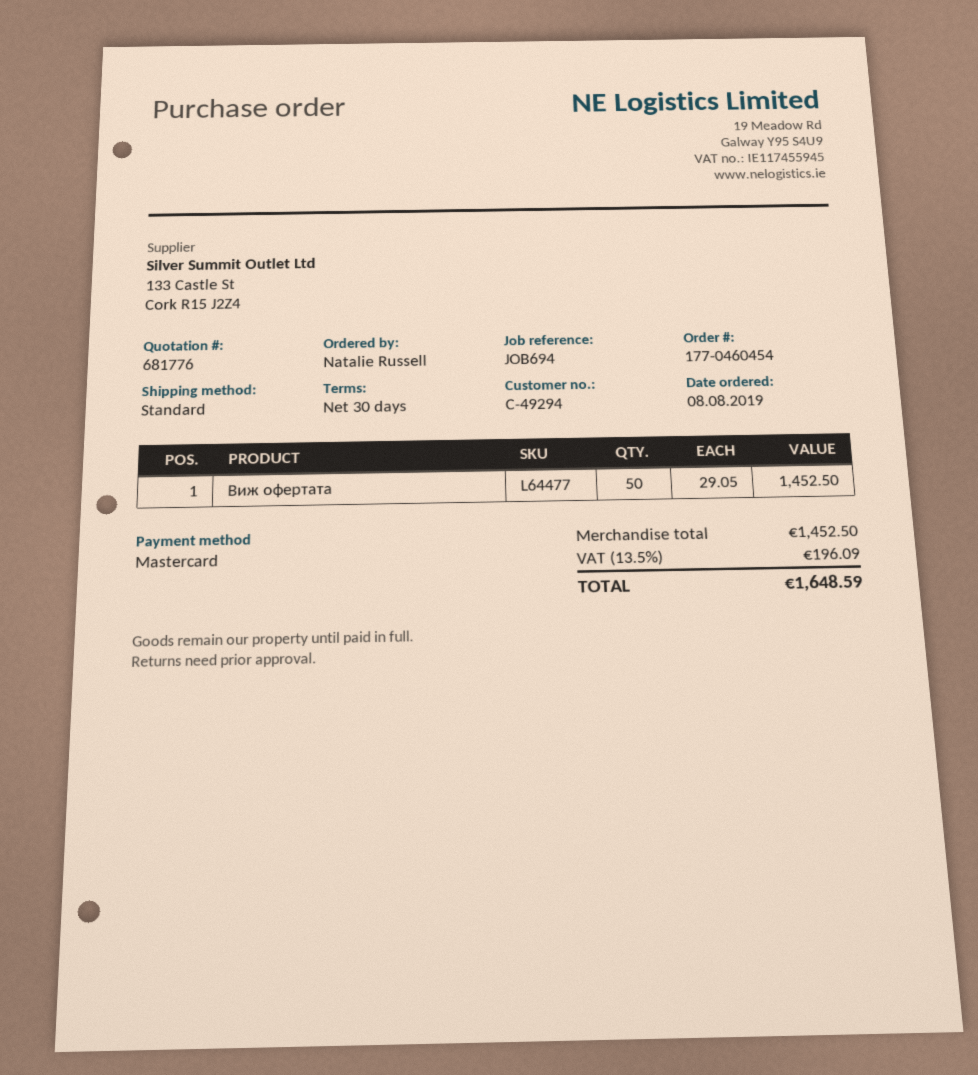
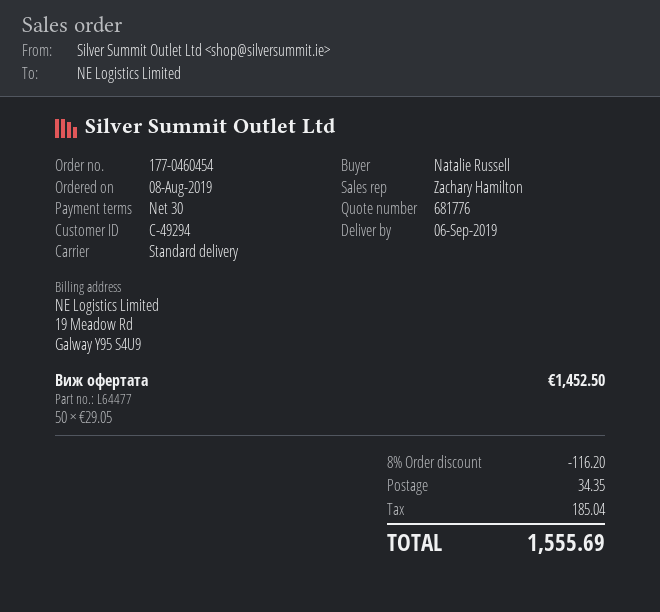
discount: none -> 8% = 116.20
shipping: none -> 34.35
tax: 196.09 -> 185.04
total: 1648.59 -> 1555.69

